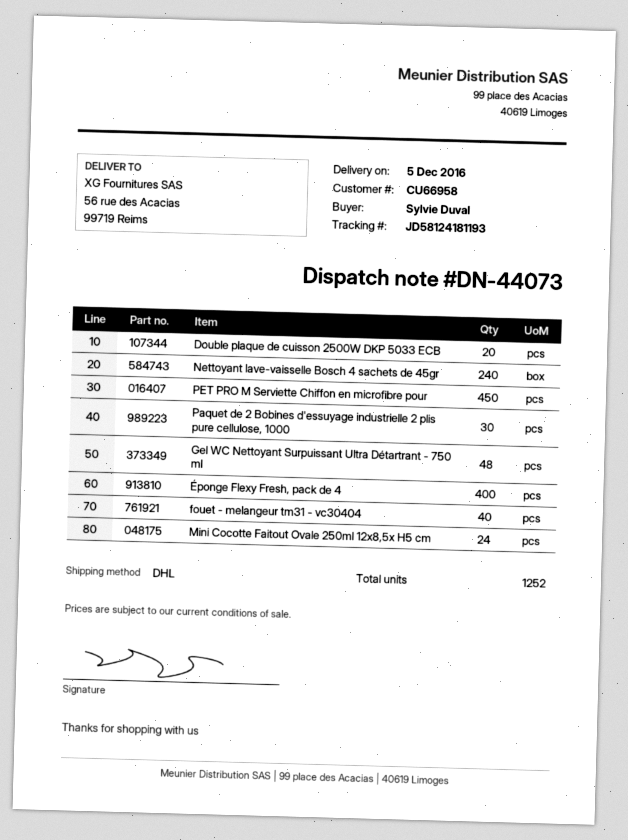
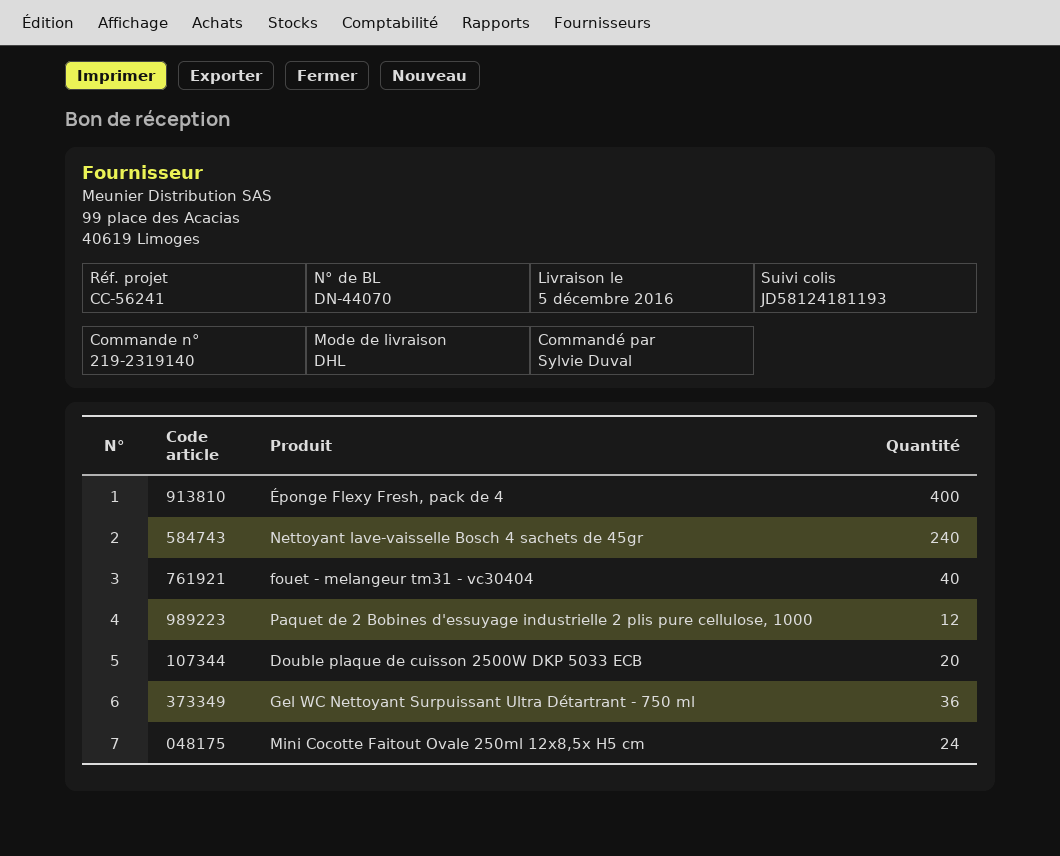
delivery note number: DN-44073 -> DN-44070
PET PRO M Serviette Chiffon en microfibre pour: 450 -> none
Paquet de 2 Bobines d'essuyage industrielle 2 plis pure cellulose, 1000: 30 -> 12
Gel WC Nettoyant Surpuissant Ultra Détartrant - 750 ml: 48 -> 36

